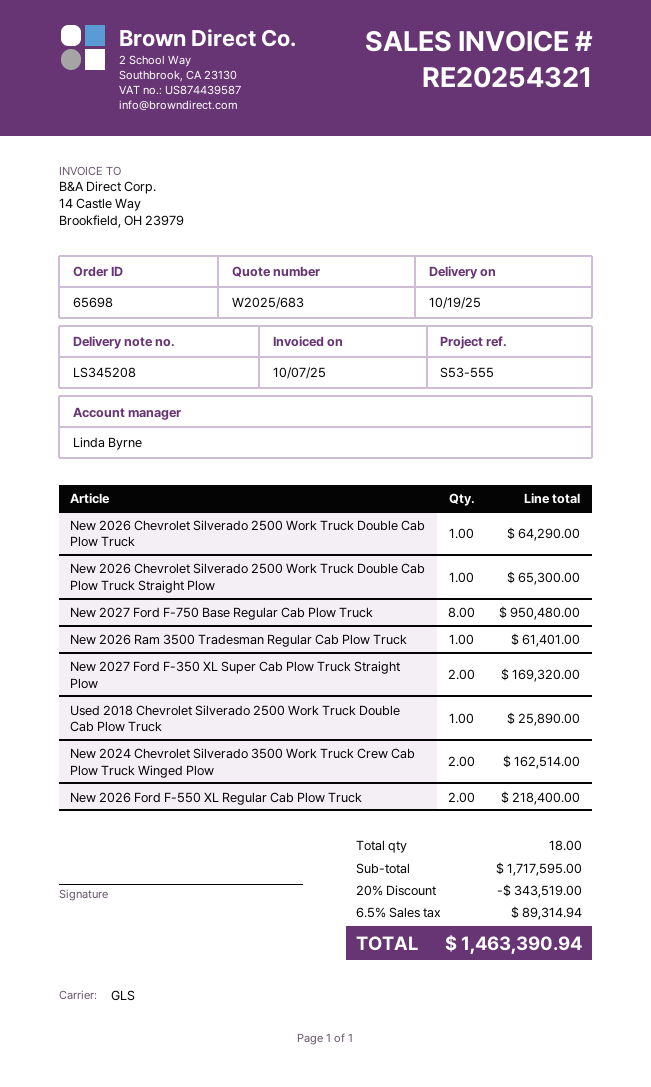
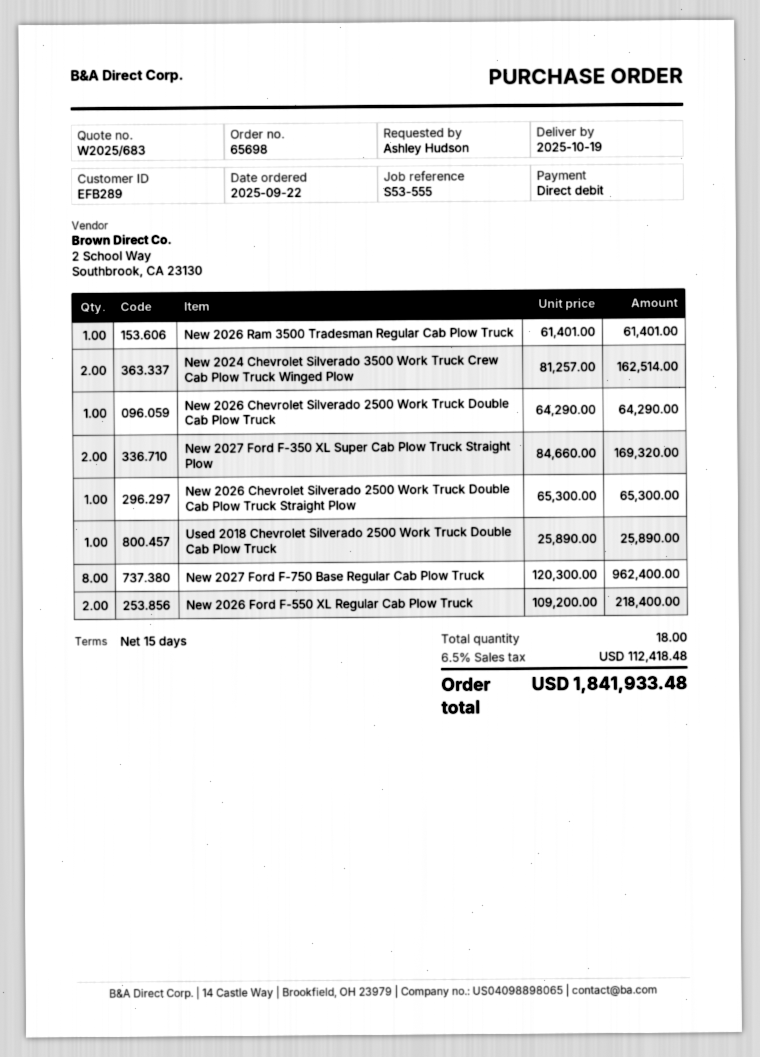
New 2027 Ford F-750 Base Regular Cab Plow Truck: 8 for 950480.00 -> 8 for 962400.00
discount: 20% = 343519.00 -> none
tax: 6.5% = 89314.94 -> 6.5% = 112418.48
total: 1463390.94 -> 1841933.48

